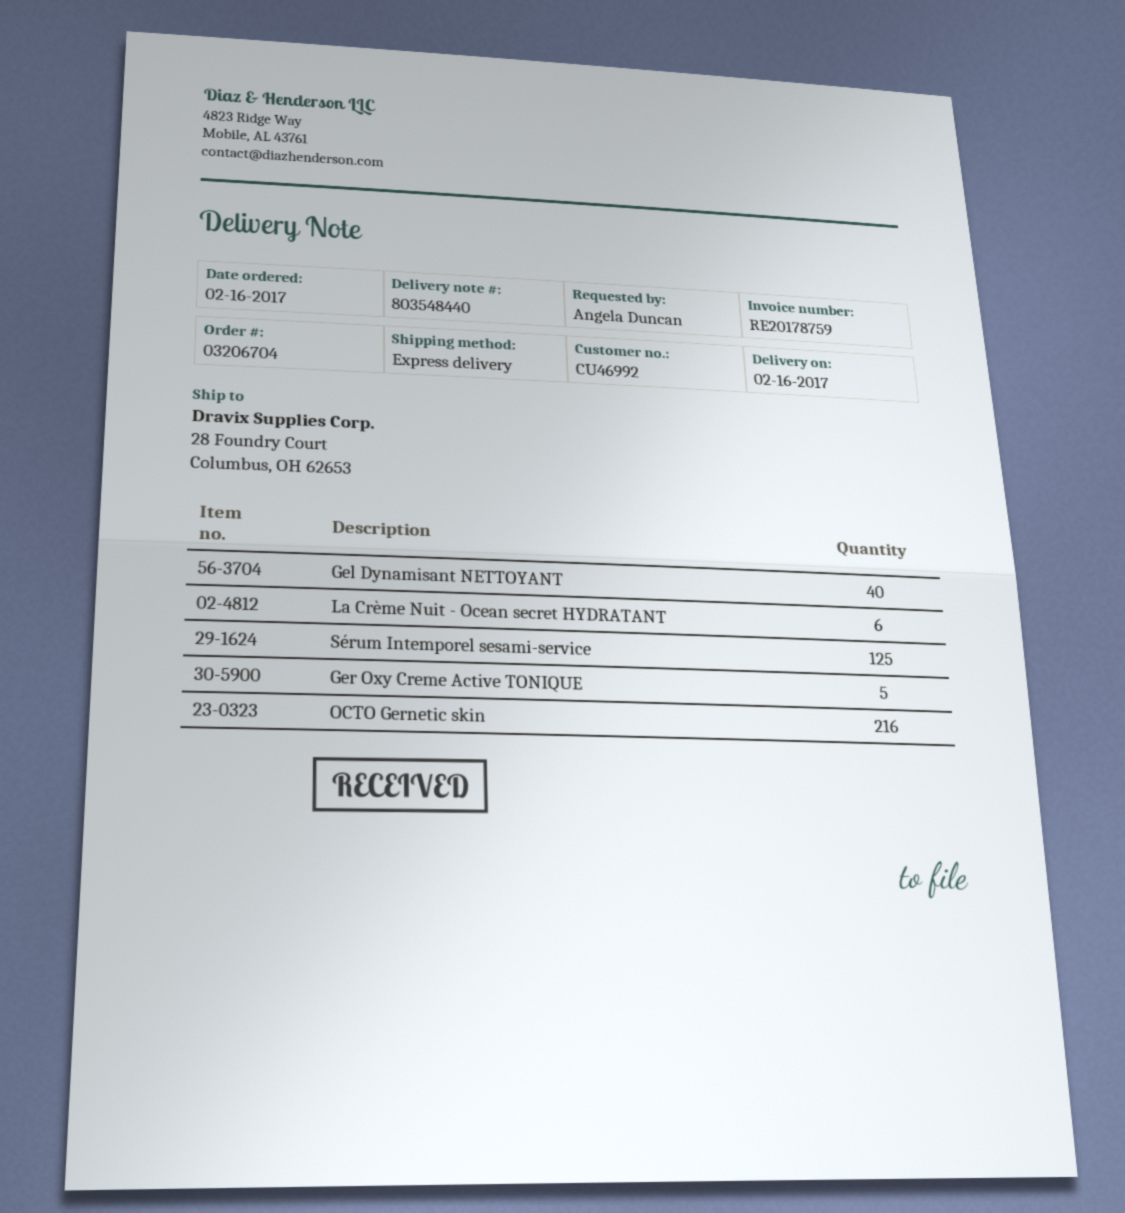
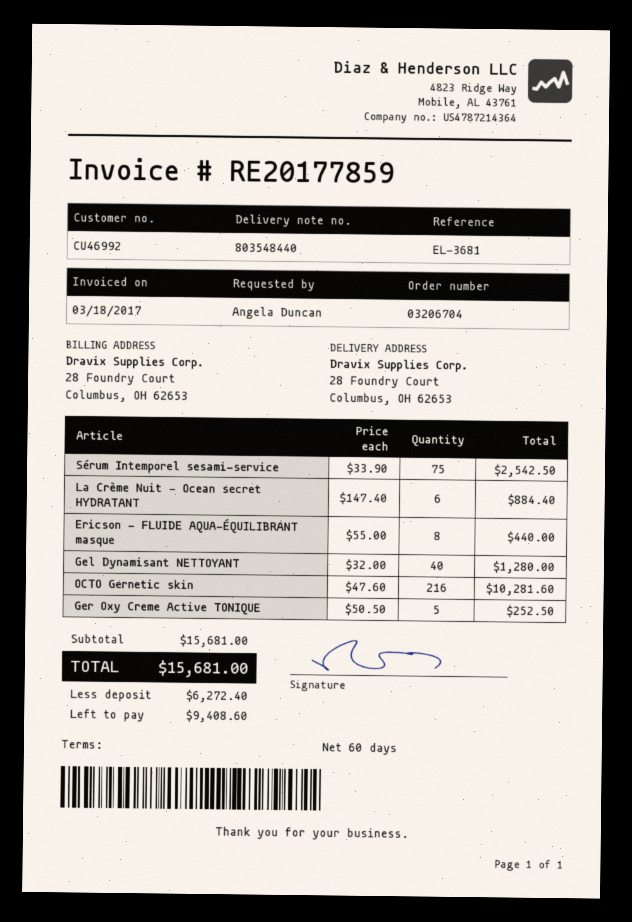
invoice number: RE20178759 -> RE20177859
Sérum Intemporel sesami-service: 125 -> 75
Ericson - FLUIDE AQUA-ÉQUILIBRANT masque: none -> 8

